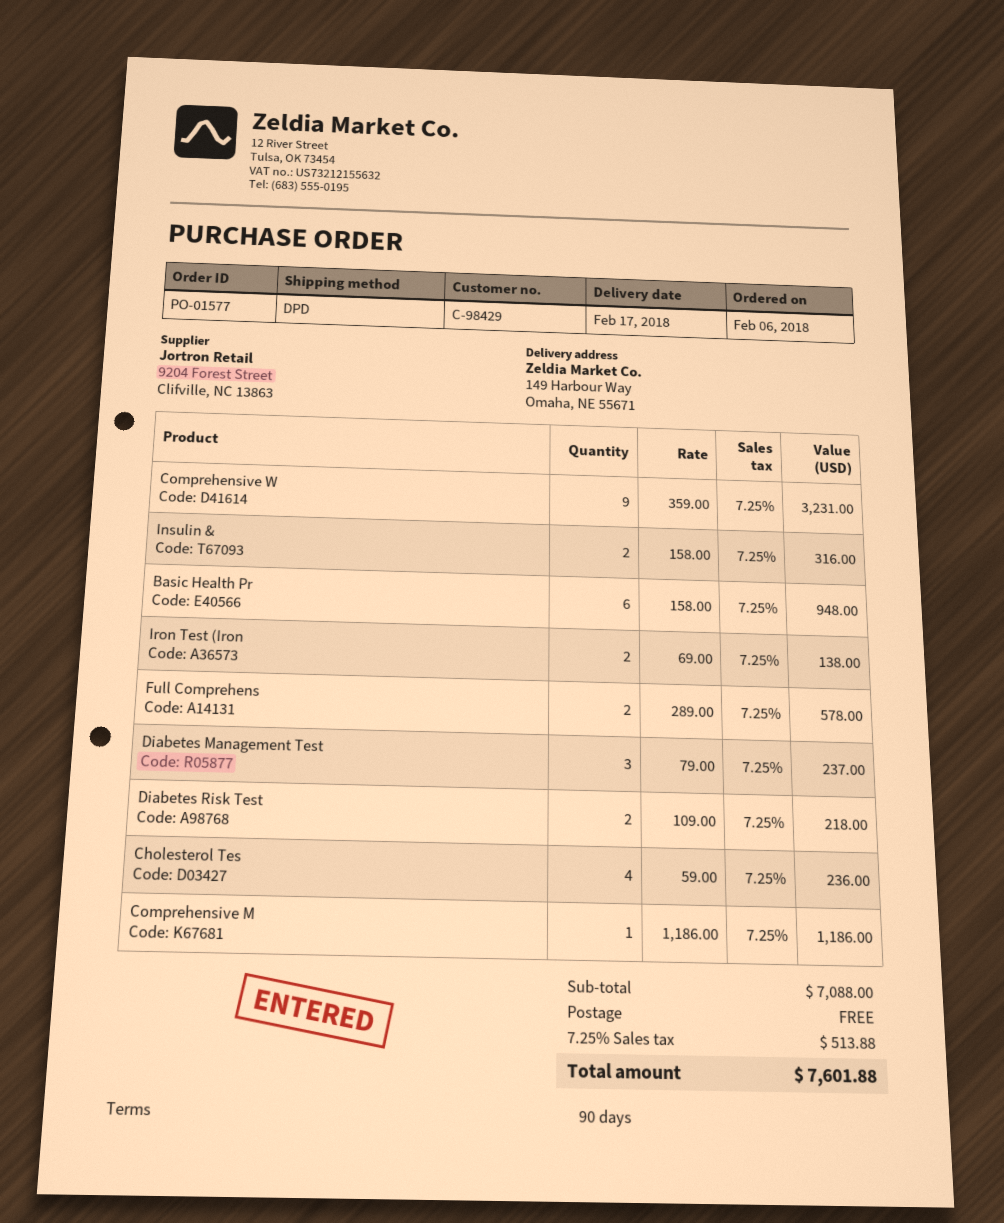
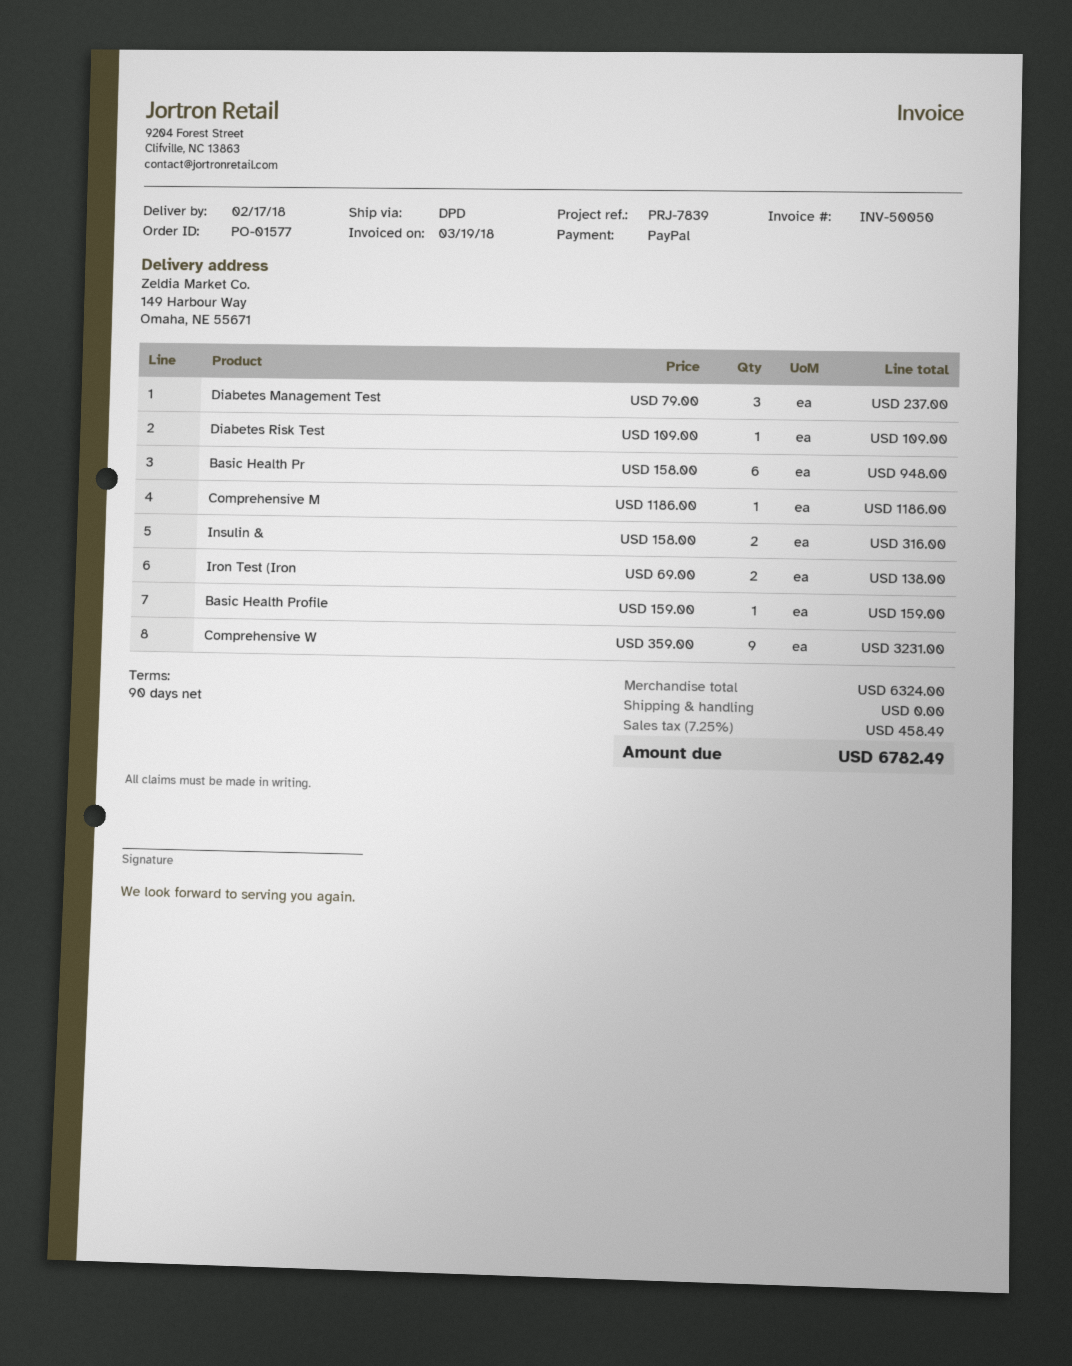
Full Comprehens: 2 x 289.00 = 578.00 -> none
Diabetes Risk Test: 2 x 109.00 = 218.00 -> 1 x 109.00 = 109.00
Cholesterol Tes: 4 x 59.00 = 236.00 -> none
Basic Health Profile: none -> 1 x 159.00 = 159.00
subtotal: 7088.00 -> 6324.00
tax: 7.25% = 513.88 -> 7.25% = 458.49
total: 7601.88 -> 6782.49

